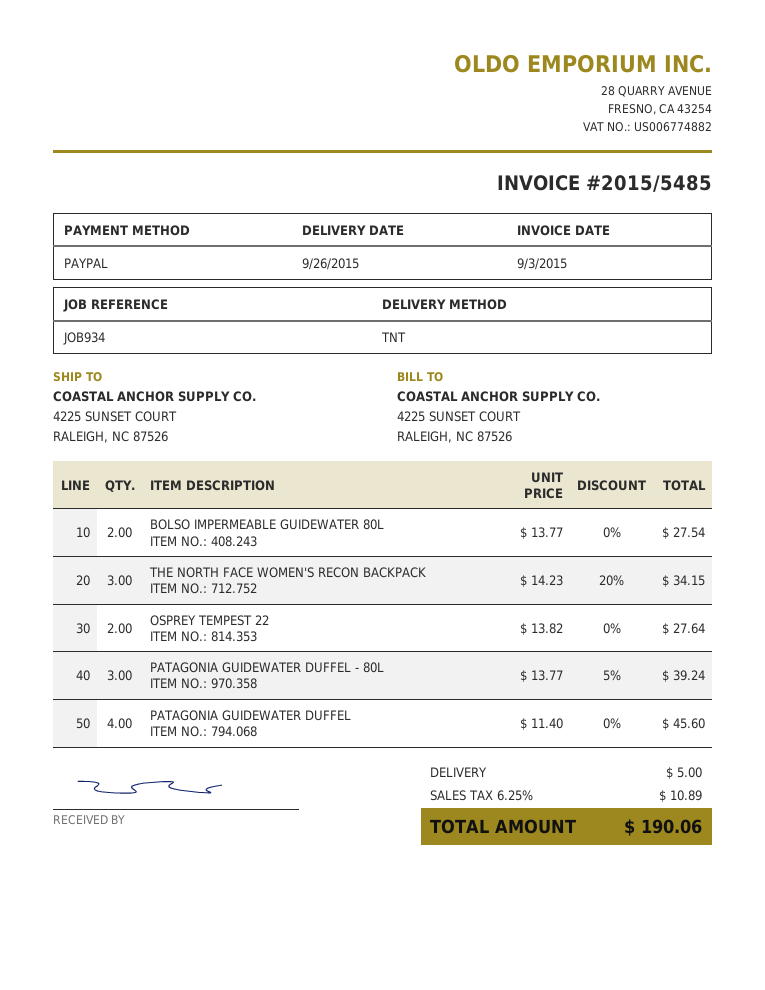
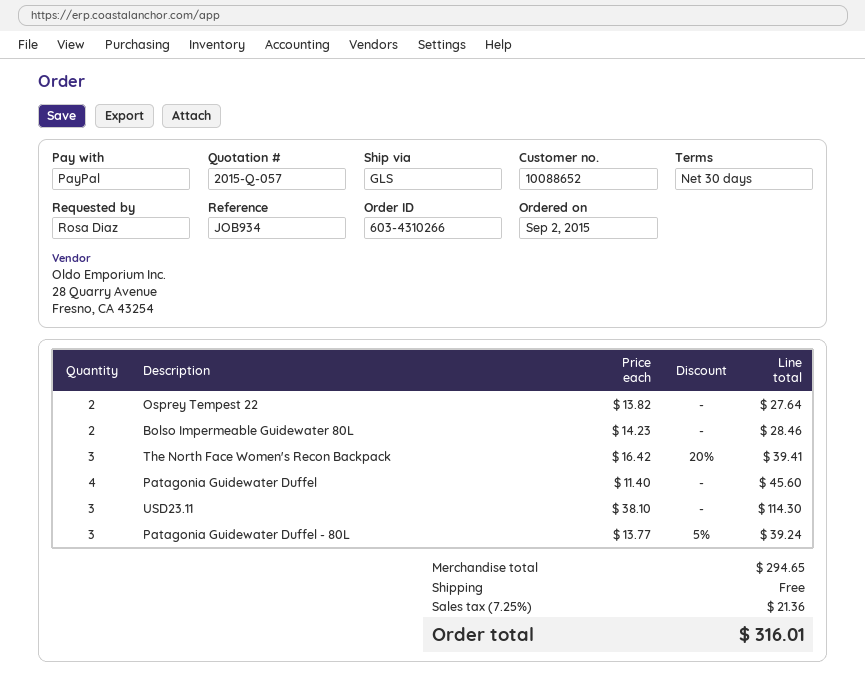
shipping method: TNT -> GLS
BOLSO IMPERMEABLE GUIDEWATER 80L: 2 x 13.77 = 27.54 -> 2 x 14.23 = 28.46
THE NORTH FACE WOMEN'S RECON BACKPACK: 3 x 14.23 - 20% = 34.15 -> 3 x 16.42 - 20% = 39.41
USD23.11: none -> 3 x 38.10 = 114.30
shipping: 5.00 -> 0.00
tax: 6.25% = 10.89 -> 7.25% = 21.36
total: 190.06 -> 316.01

